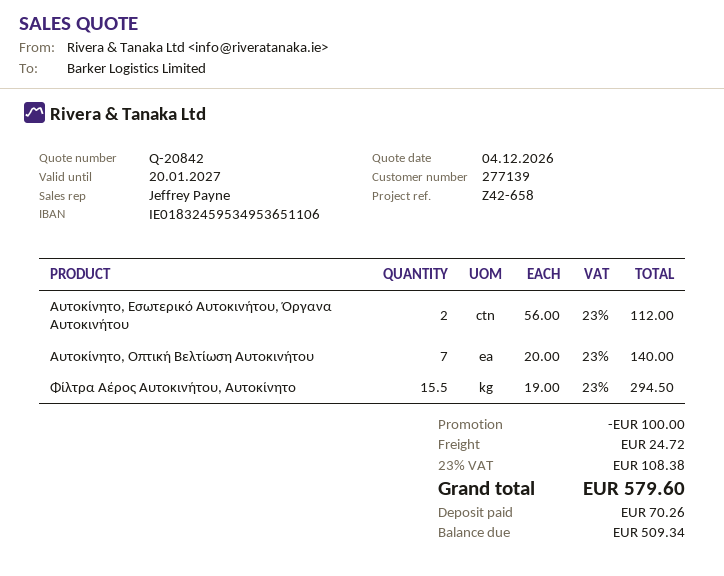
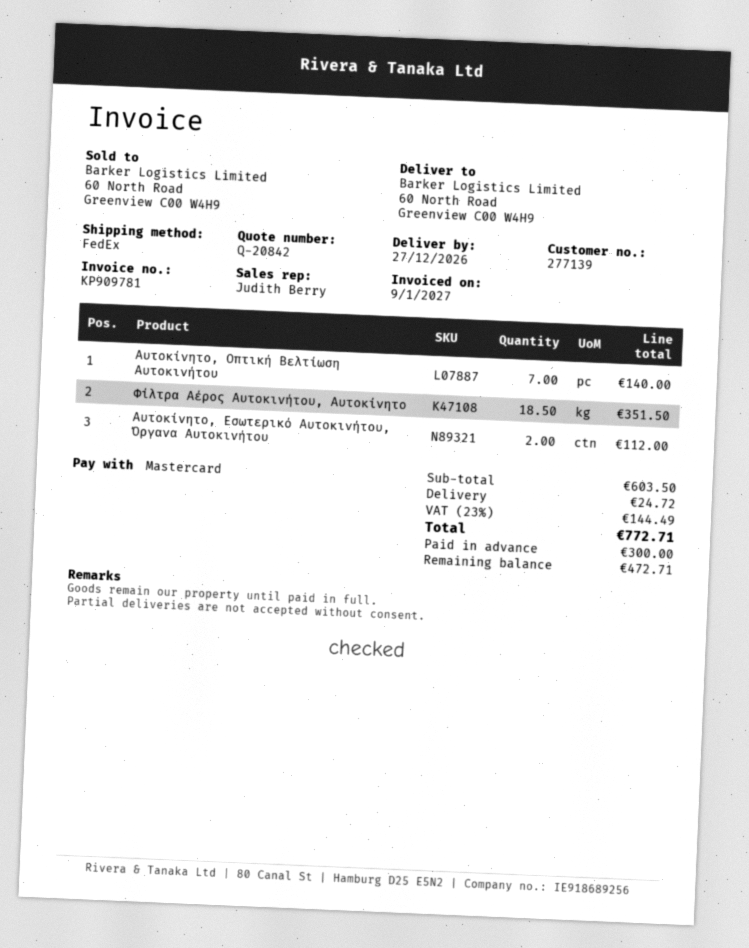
sales rep: Jeffrey Payne -> Judith Berry
Φίλτρα Αέρος Αυτοκινήτου, Αυτοκίνητο: 15.5 for 294.50 -> 18.5 for 351.50
discount: 100.00 -> none
tax: 23% = 108.38 -> 23% = 144.49
total: 579.60 -> 772.71
deposit: 70.26 -> 300.00
balance: 509.34 -> 472.71

